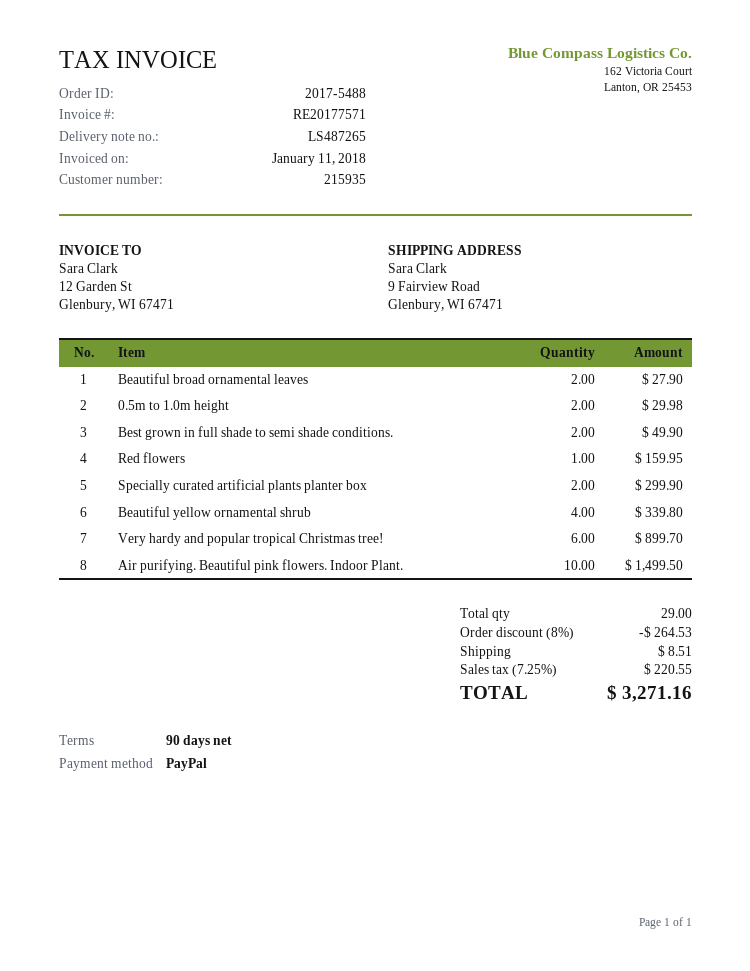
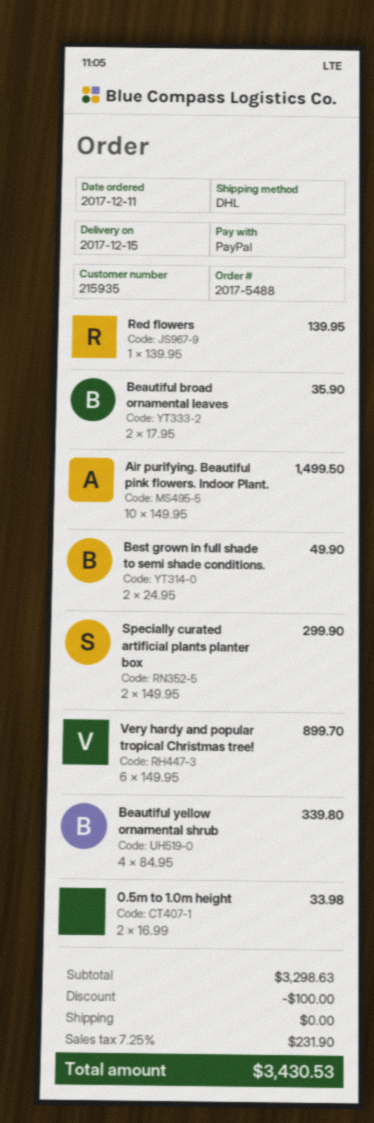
Beautiful broad ornamental leaves: 2 for 27.90 -> 2 for 35.90
0.5m to 1.0m height: 2 for 29.98 -> 2 for 33.98
Red flowers: 1 for 159.95 -> 1 for 139.95
discount: 264.53 -> 100.00
shipping: 8.51 -> 0.00
tax: 7.25% = 220.55 -> 7.25% = 231.90
total: 3271.16 -> 3430.53

